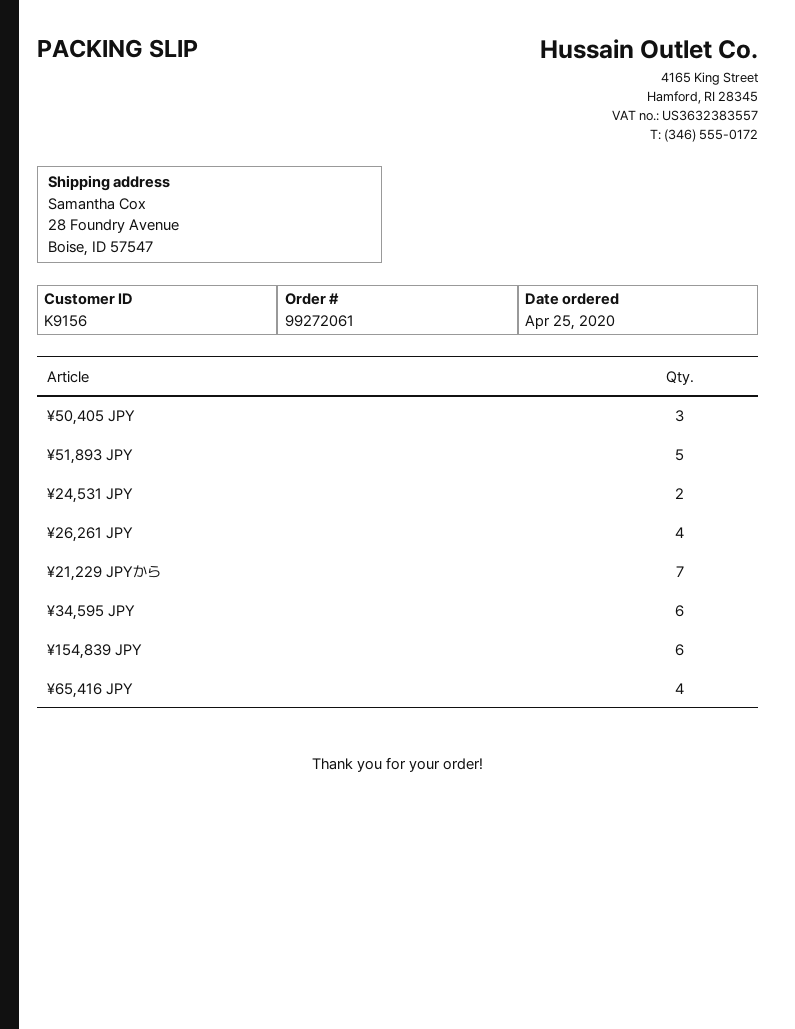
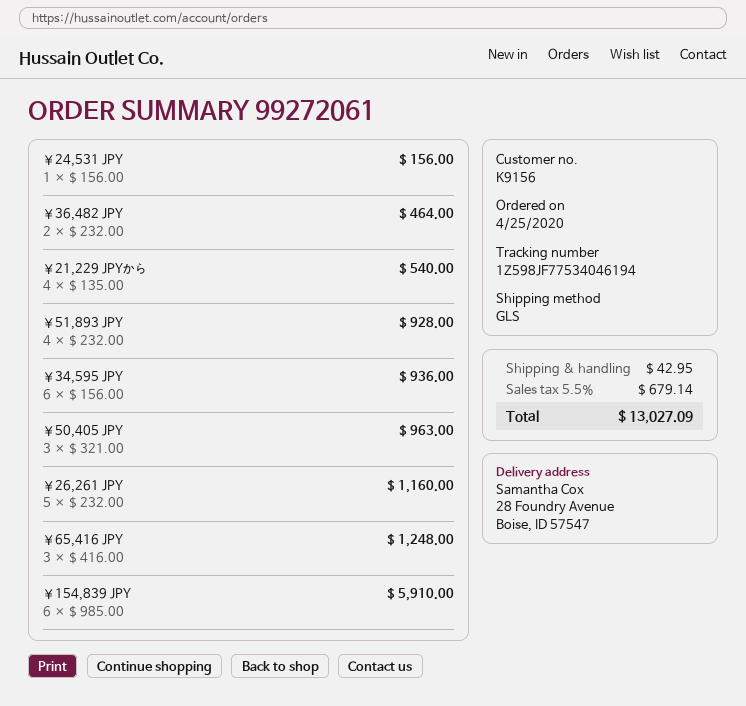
¥51,893 JPY: 5 -> 4
¥24,531 JPY: 2 -> 1
¥26,261 JPY: 4 -> 5
¥21,229 JPYから: 7 -> 4
¥65,416 JPY: 4 -> 3
¥36,482 JPY: none -> 2

